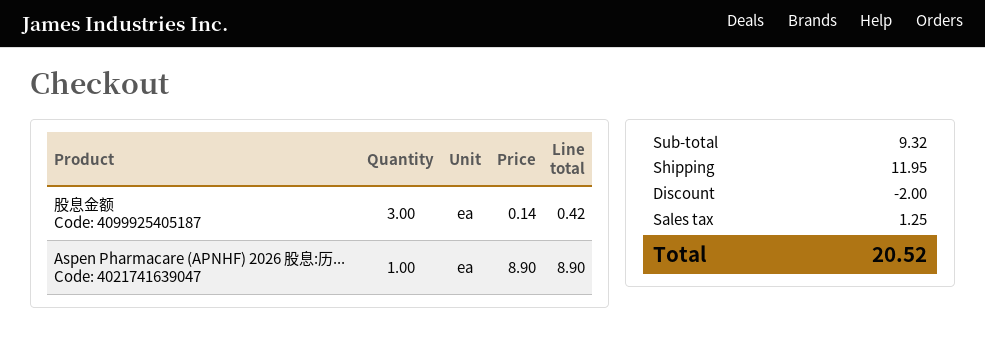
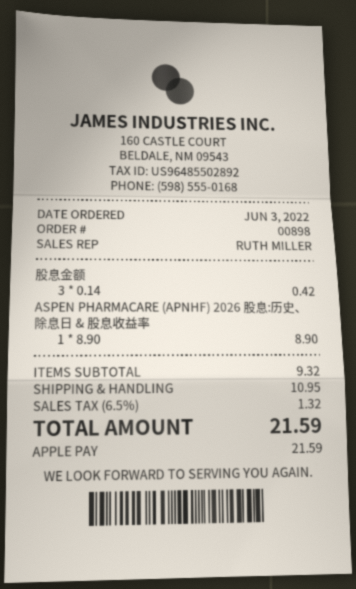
discount: 2.00 -> none
shipping: 11.95 -> 10.95
tax: 1.25 -> 1.32
total: 20.52 -> 21.59

